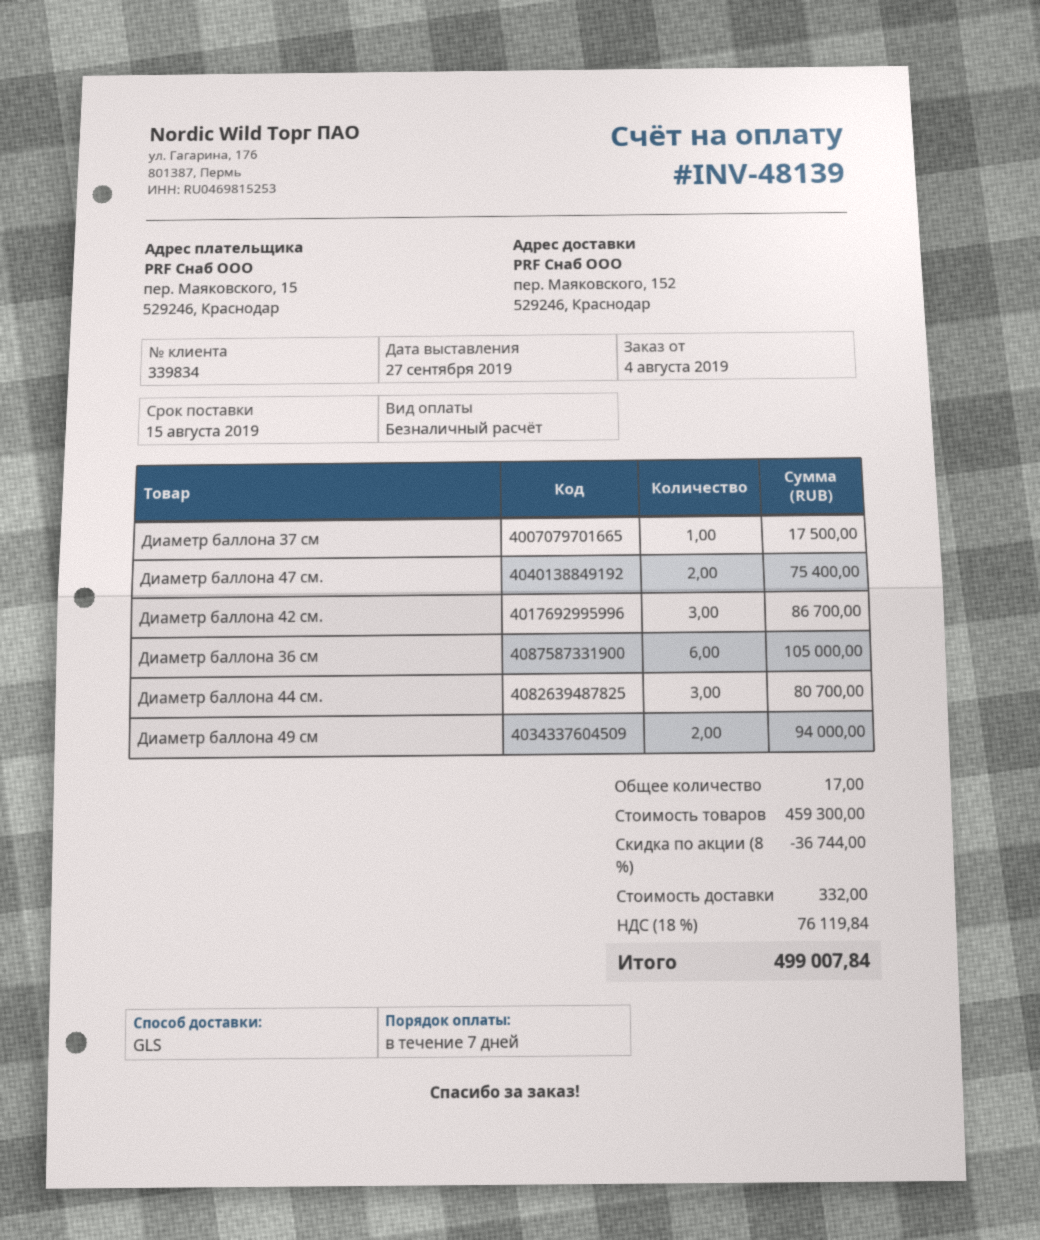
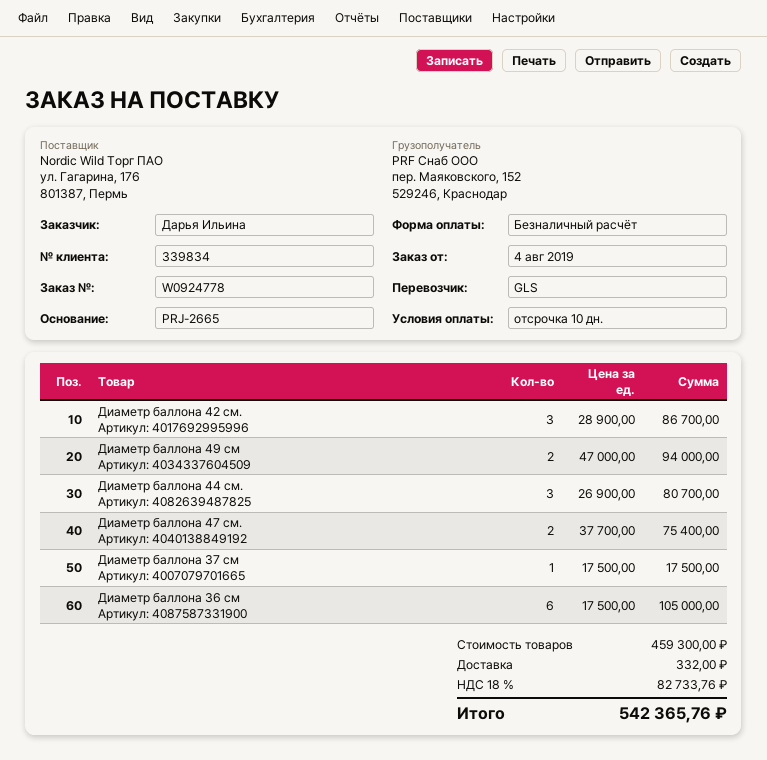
payment terms: 7 days -> 10 days
discount: 8% = 36744.00 -> none
tax: 18% = 76119.84 -> 18% = 82733.76
total: 499007.84 -> 542365.76

